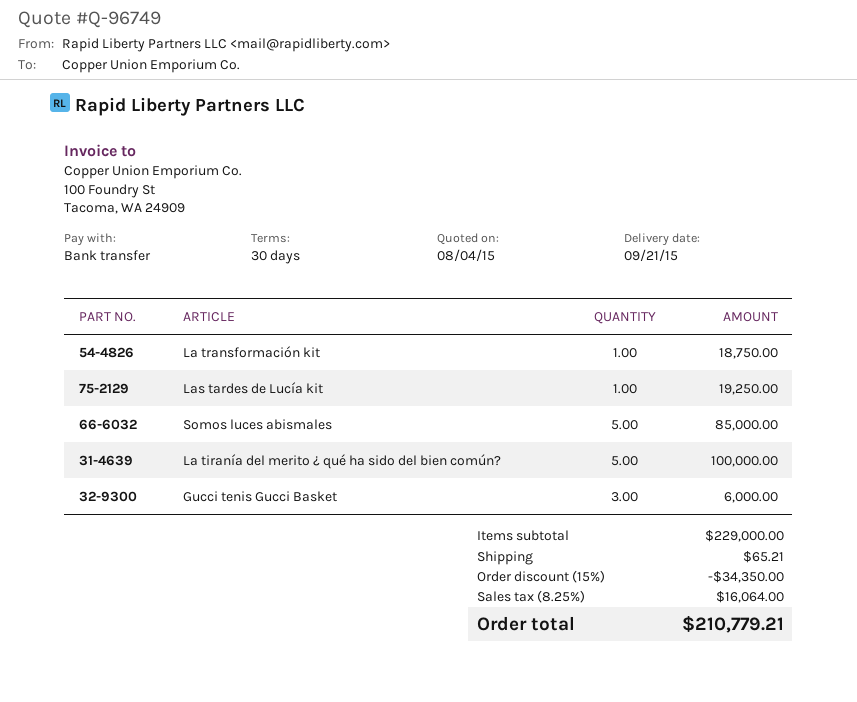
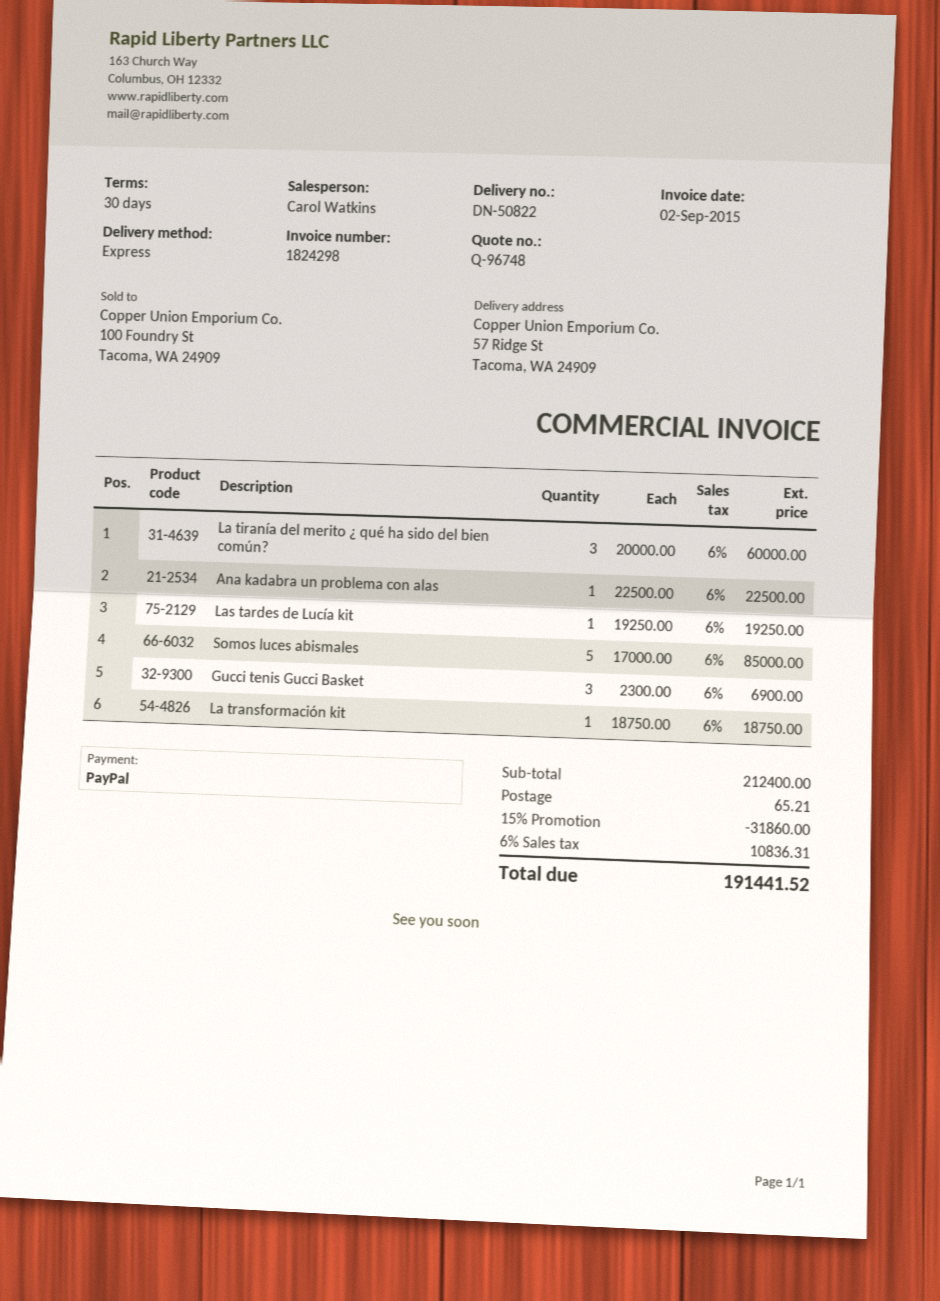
quote number: Q-96749 -> Q-96748
payment method: bank transfer -> PayPal
La tiranía del merito ¿ qué ha sido del bien común?: 5 for 100000.00 -> 3 for 60000.00
Gucci tenis Gucci Basket: 3 for 6000.00 -> 3 for 6900.00
Ana kadabra un problema con alas: none -> 1 for 22500.00
subtotal: 229000.00 -> 212400.00
discount: 15% = 34350.00 -> 15% = 31860.00
tax: 8.25% = 16064.00 -> 6% = 10836.31
total: 210779.21 -> 191441.52

